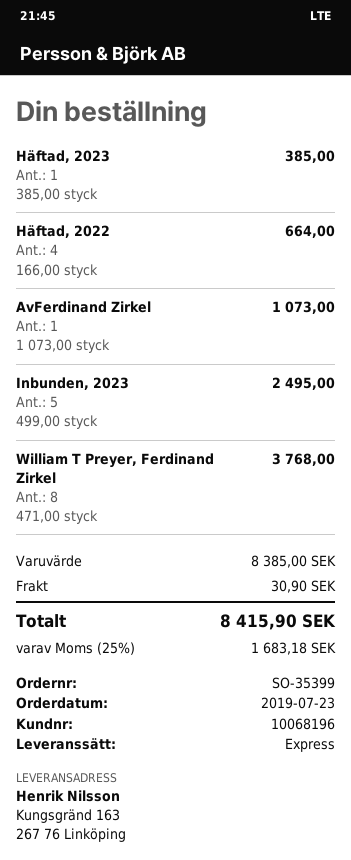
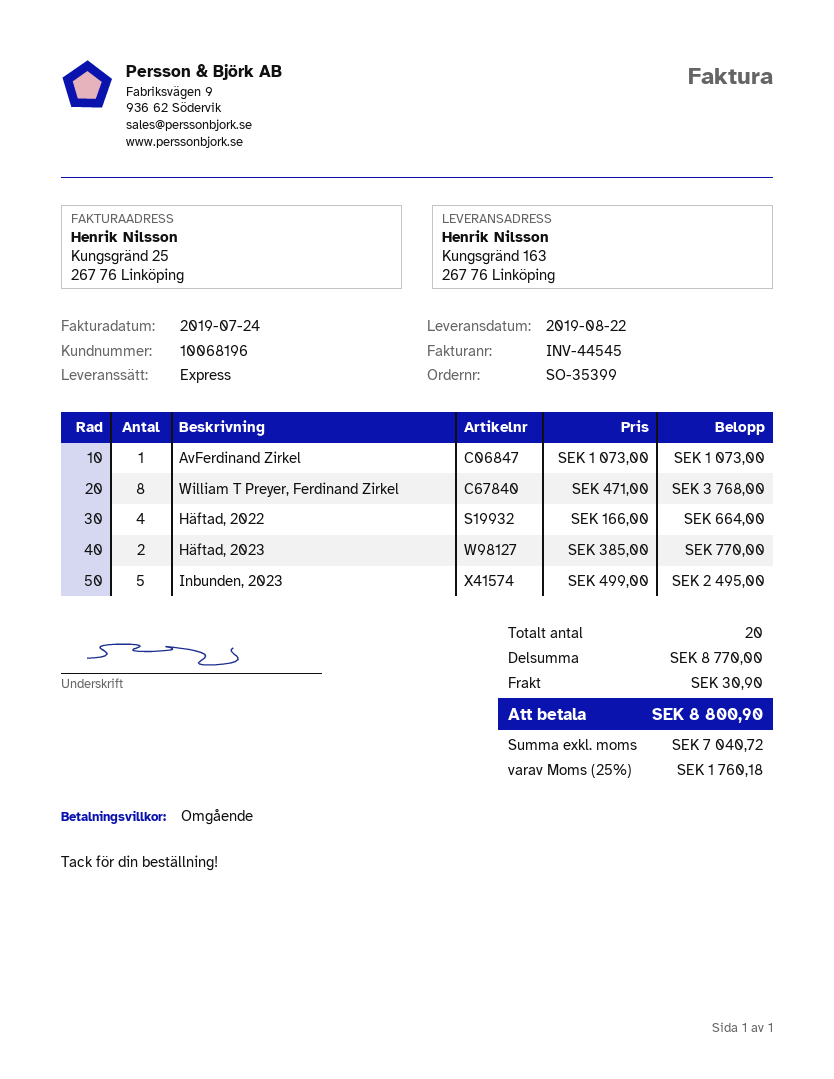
Häftad, 2023: 1 x 385.00 = 385.00 -> 2 x 385.00 = 770.00
subtotal: 8385.00 -> 8770.00
tax: 25% = 1683.18 -> 25% = 1760.18
total: 8415.90 -> 8800.90

